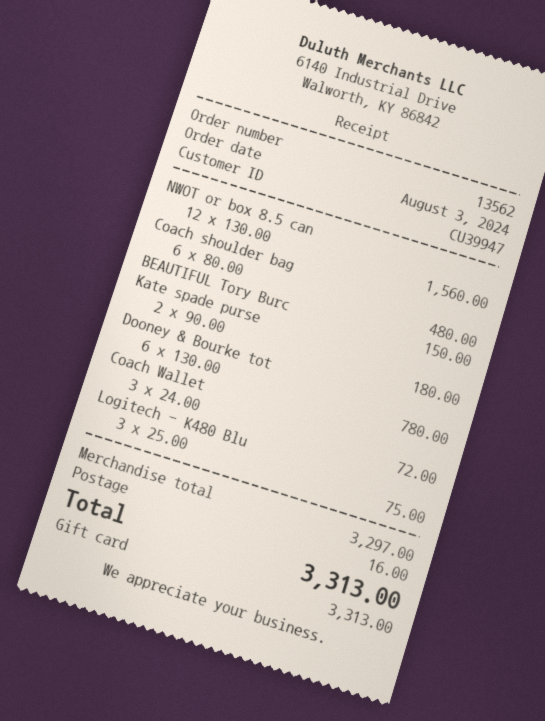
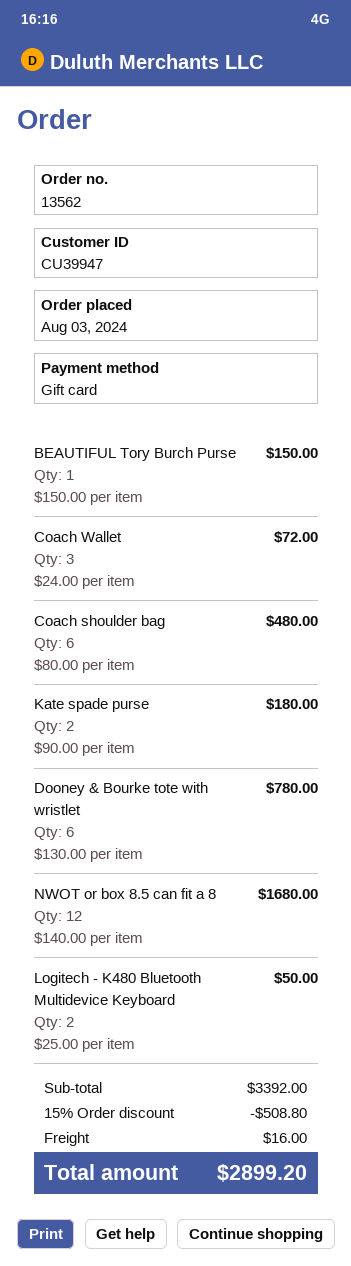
NWOT or box 8.5 can: 12 x 130.00 = 1560.00 -> 12 x 140.00 = 1680.00
Logitech - K480 Blu: 3 x 25.00 = 75.00 -> 2 x 25.00 = 50.00
subtotal: 3297.00 -> 3392.00
discount: none -> 15% = 508.80
total: 3313.00 -> 2899.20

